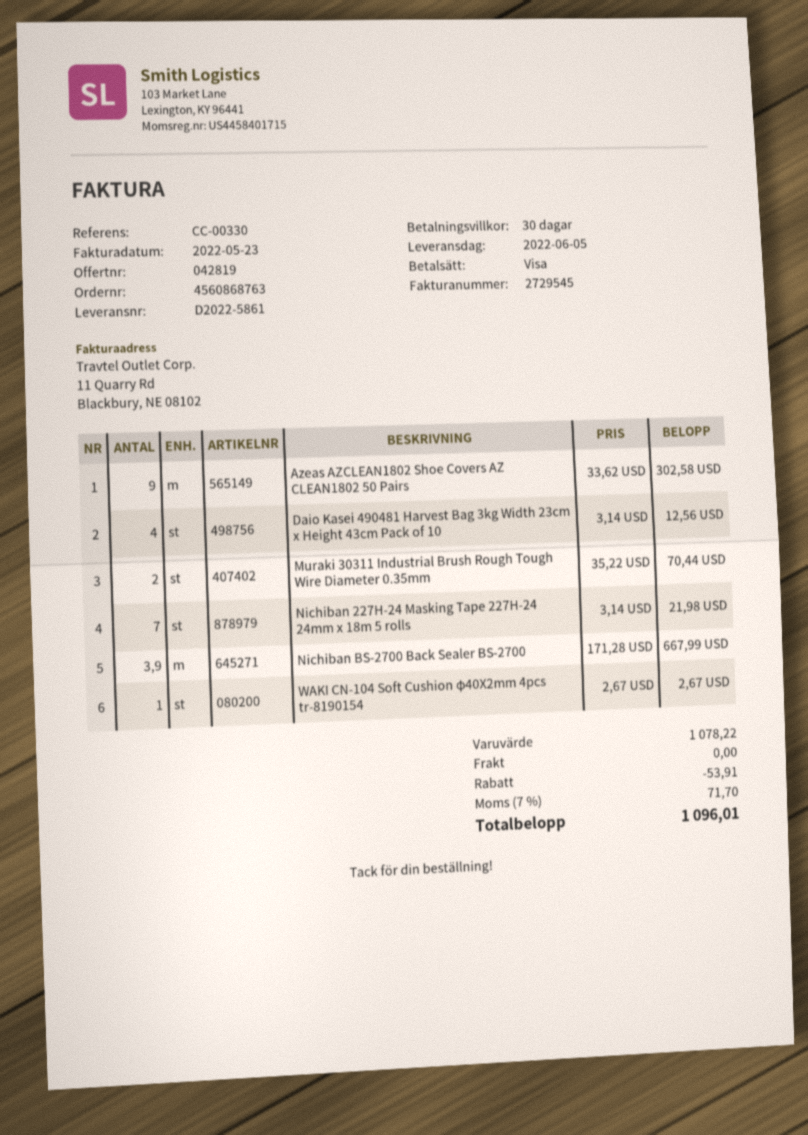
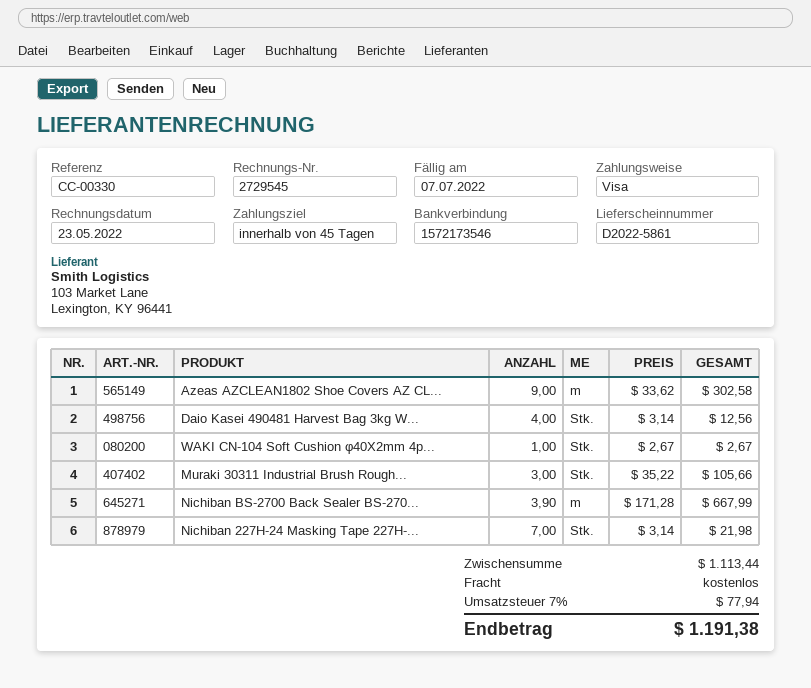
payment terms: 30 days -> 45 days
Muraki 30311 Industrial Brush Rough Tough Wire Diameter 0.35mm: 2 x 35.22 = 70.44 -> 3 x 35.22 = 105.66
subtotal: 1078.22 -> 1113.44
discount: 53.91 -> none
tax: 7% = 71.70 -> 7% = 77.94
total: 1096.01 -> 1191.38

